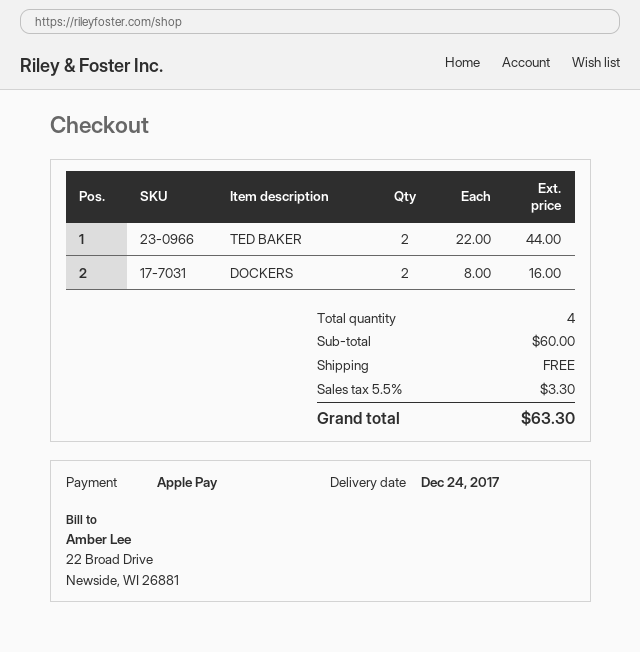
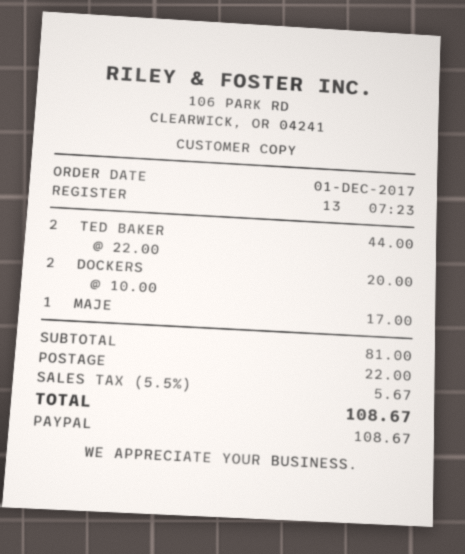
payment method: Apple Pay -> PayPal
DOCKERS: 2 x 8.00 = 16.00 -> 2 x 10.00 = 20.00
MAJE: none -> 1 x 17.00 = 17.00
subtotal: 60.00 -> 81.00
shipping: 0.00 -> 22.00
tax: 5.5% = 3.30 -> 5.5% = 5.67
total: 63.30 -> 108.67

